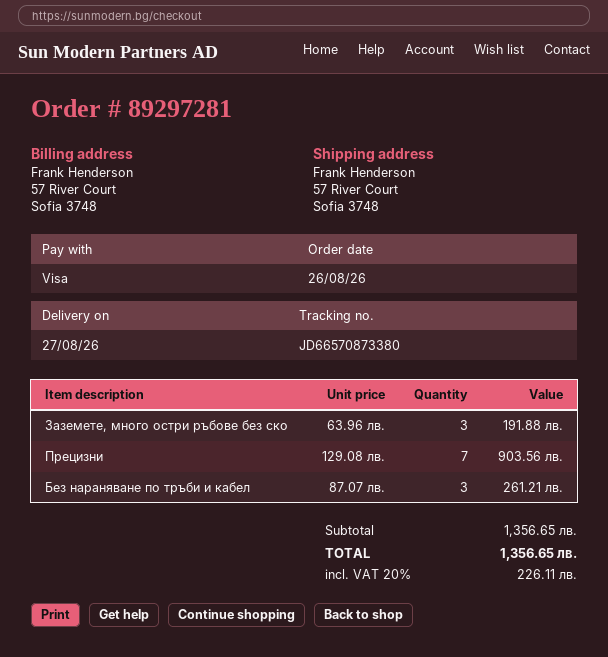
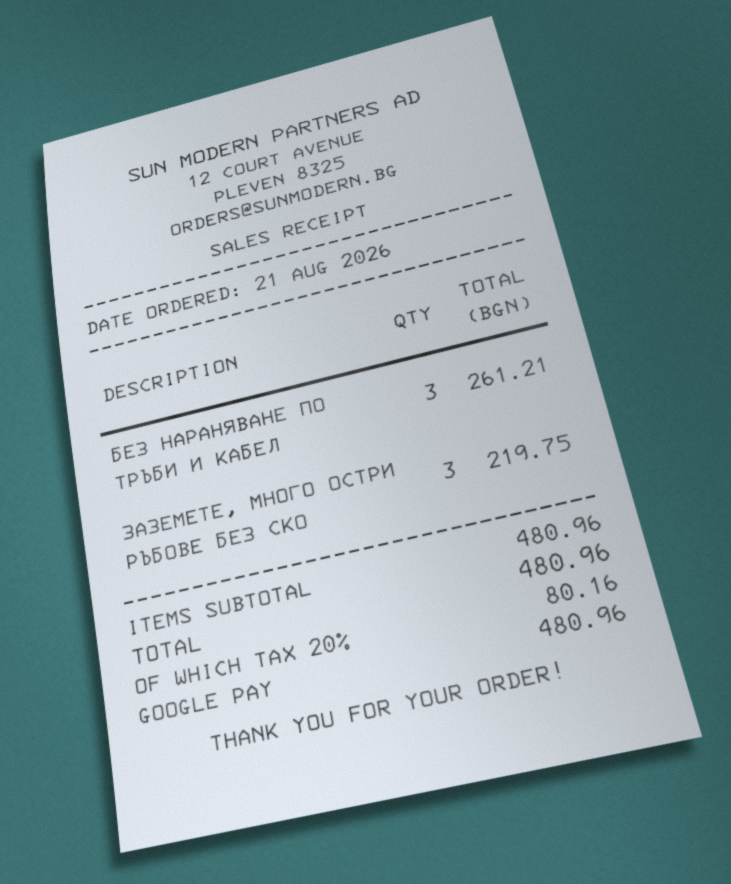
order date: 2026-08-26 -> 2026-08-21
payment method: Visa -> Google Pay
Заземете, много остри ръбове без ско: 3 for 191.88 -> 3 for 219.75
Прецизни: 7 for 903.56 -> none
subtotal: 1356.65 -> 480.96
tax: 20% = 226.11 -> 20% = 80.16
total: 1356.65 -> 480.96

